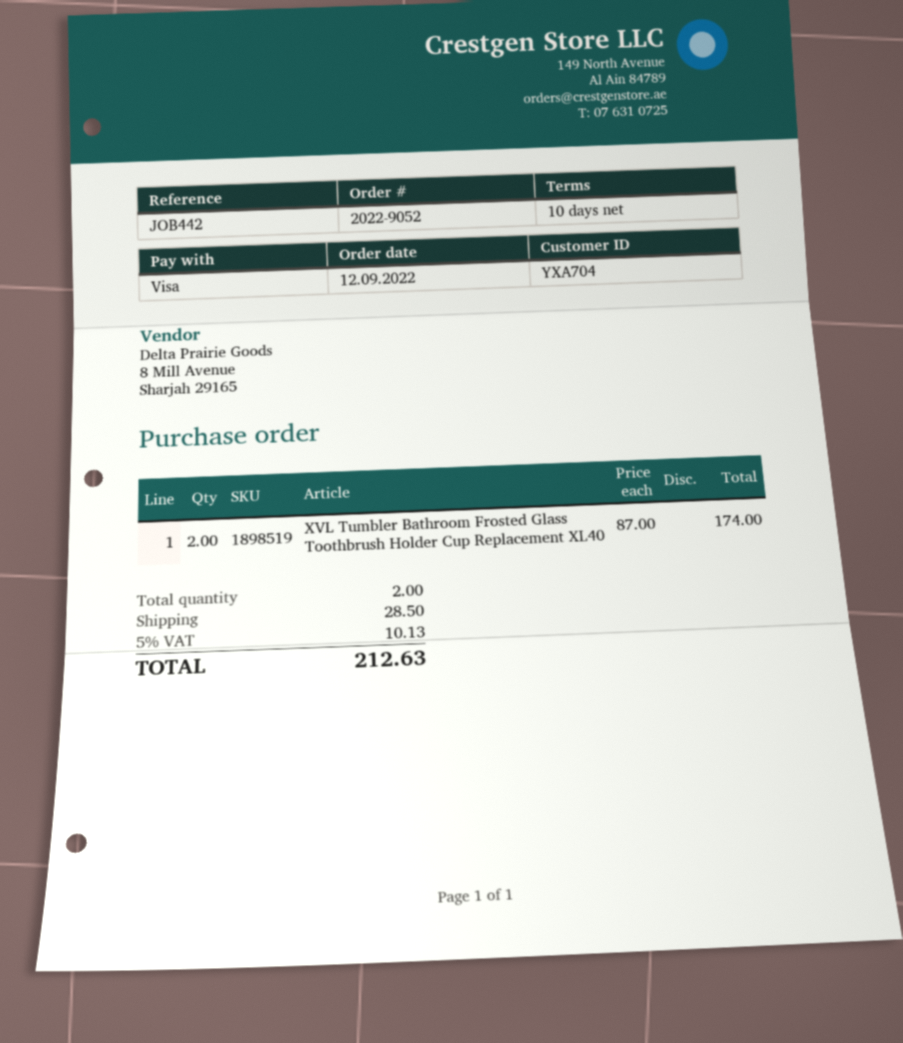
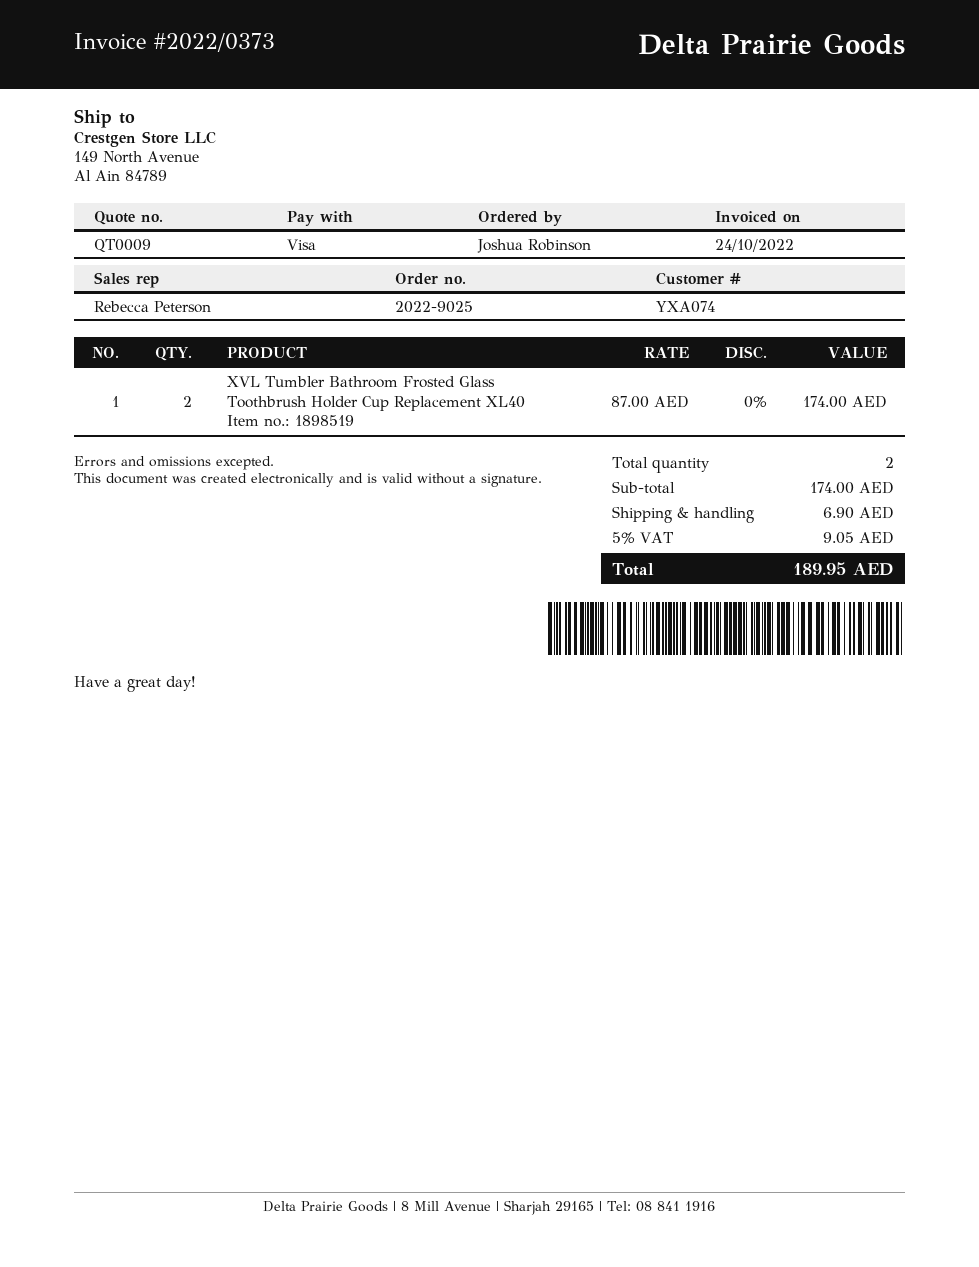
order number: 2022-9052 -> 2022-9025
customer number: YXA704 -> YXA074
shipping: 28.50 -> 6.90
tax: 5% = 10.13 -> 5% = 9.05
total: 212.63 -> 189.95

